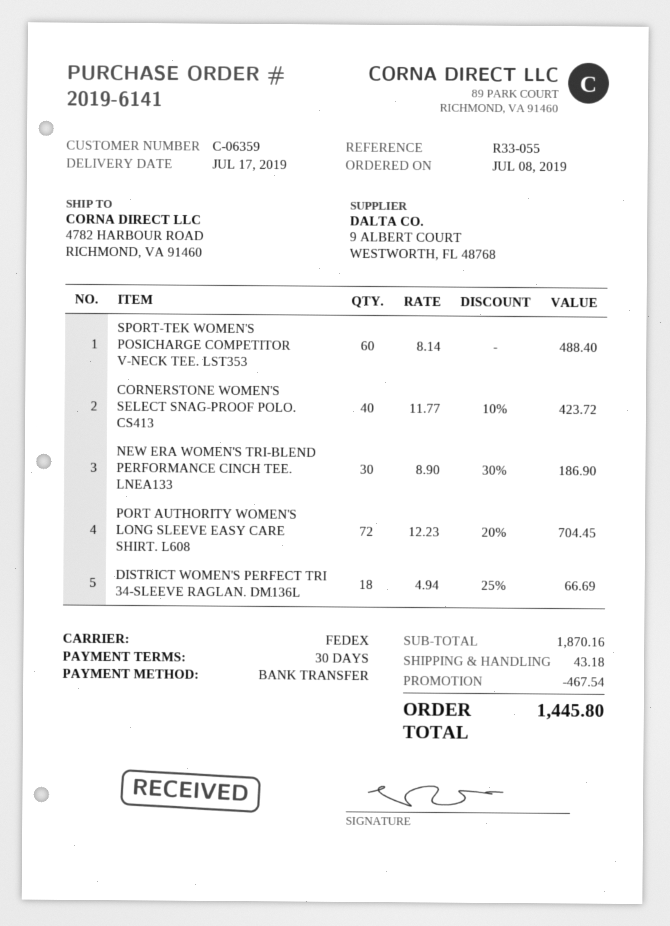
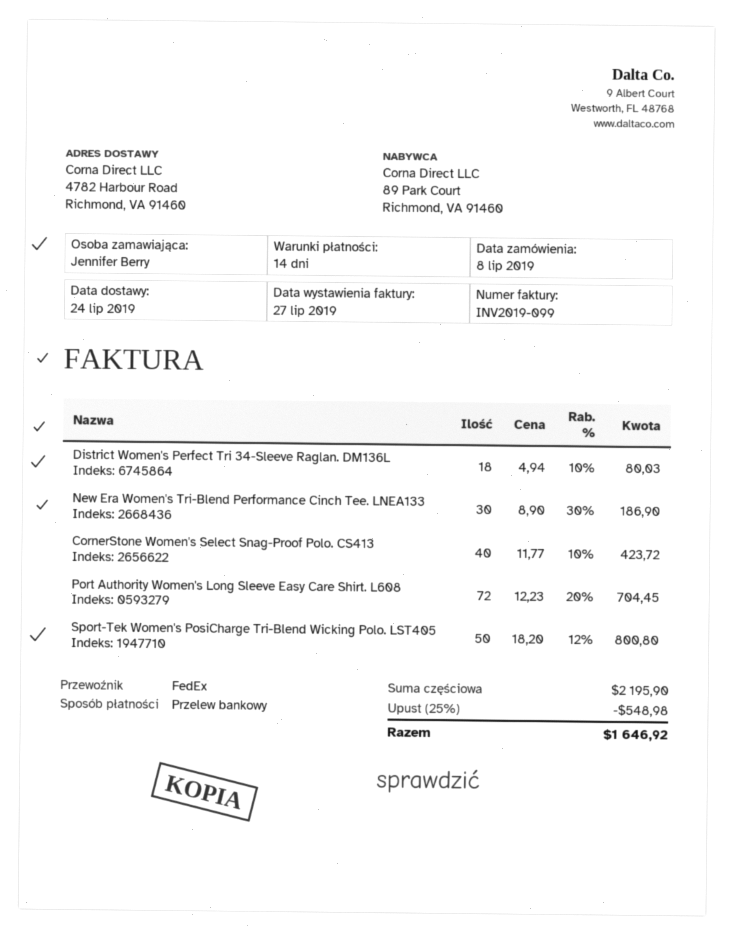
delivery date: 2019-07-17 -> 2019-07-24
payment terms: 30 days -> 14 days
SPORT-TEK WOMEN'S POSICHARGE COMPETITOR V-NECK TEE. LST353: 60 x 8.14 = 488.40 -> none
DISTRICT WOMEN'S PERFECT TRI 34-SLEEVE RAGLAN. DM136L: 18 x 4.94 - 25% = 66.69 -> 18 x 4.94 - 10% = 80.03
Sport-Tek Women's PosiCharge Tri-Blend Wicking Polo. LST405: none -> 50 x 18.20 - 12% = 800.80
subtotal: 1870.16 -> 2195.90
discount: 467.54 -> 548.98
shipping: 43.18 -> none
total: 1445.80 -> 1646.92

